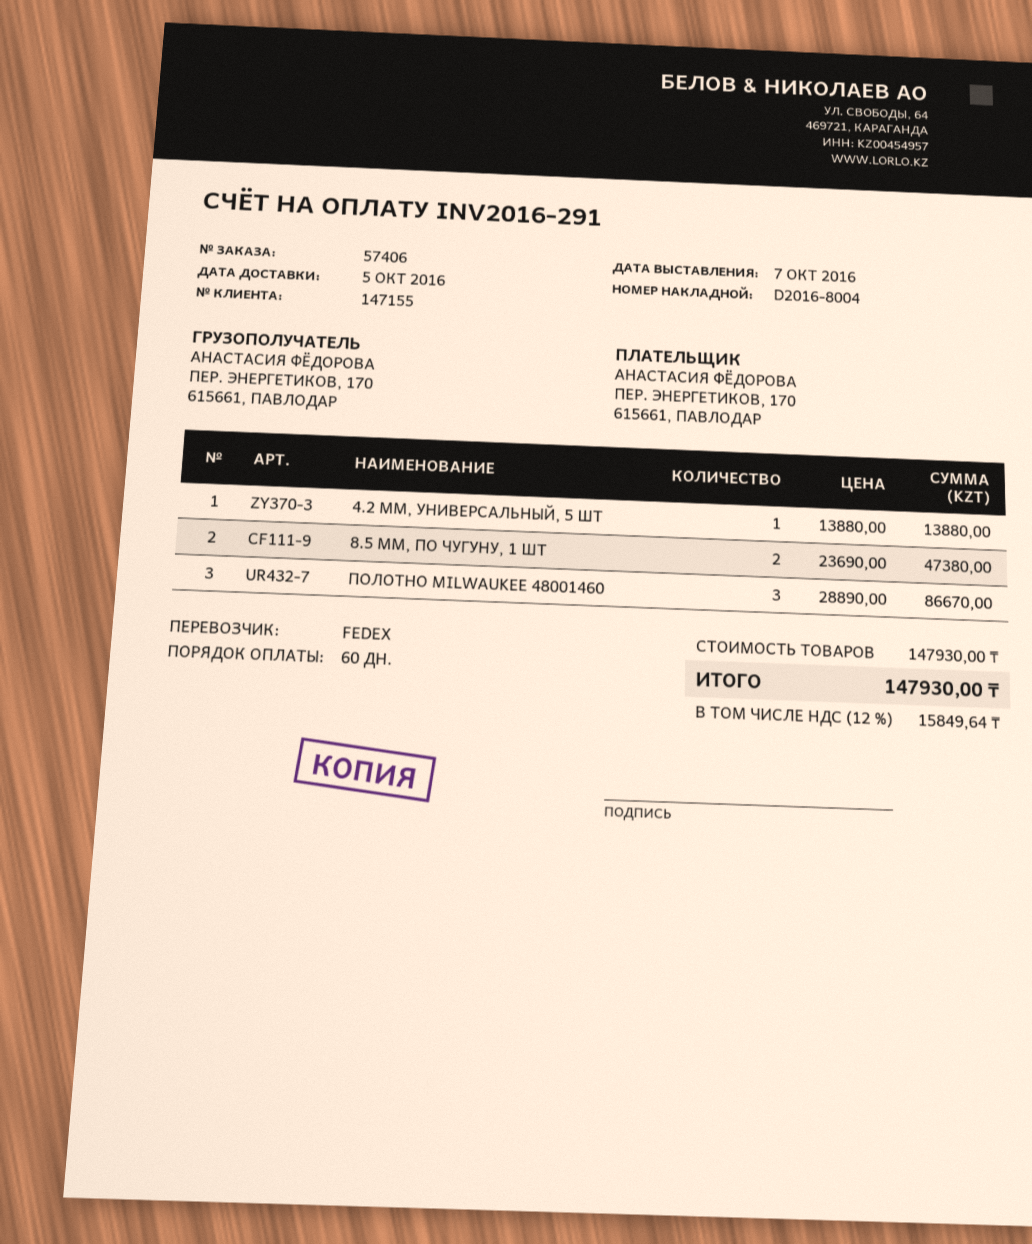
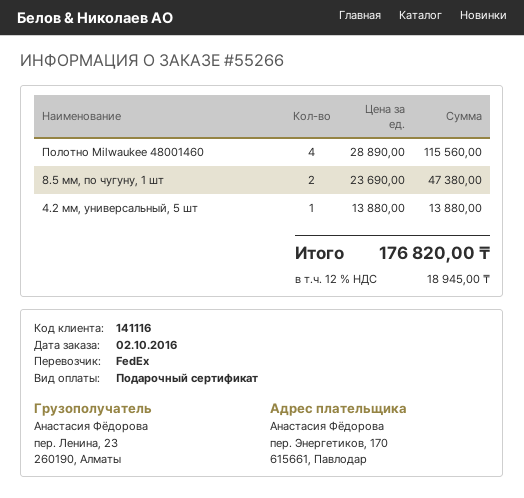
order number: 57406 -> 55266
customer number: 147155 -> 141116
ship to: ПЕР. ЭНЕРГЕТИКОВ, 170, 615661, ПАВЛОДАР -> пер. Ленина, 23, 260190, Алматы
ПОЛОТНО MILWAUKEE 48001460: 3 x 28890.00 = 86670.00 -> 4 x 28890.00 = 115560.00
tax: 12% = 15849.64 -> 12% = 18945.00
total: 147930.00 -> 176820.00

